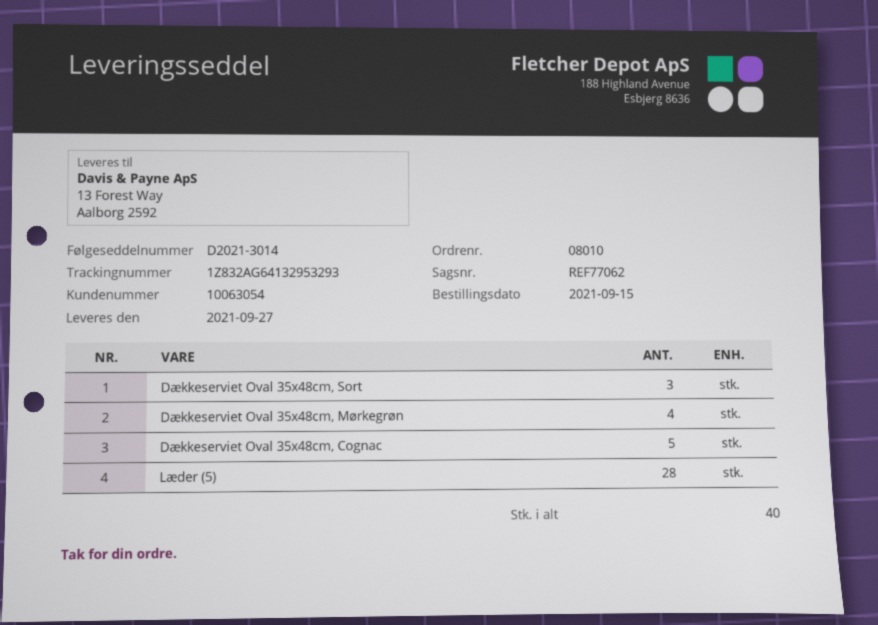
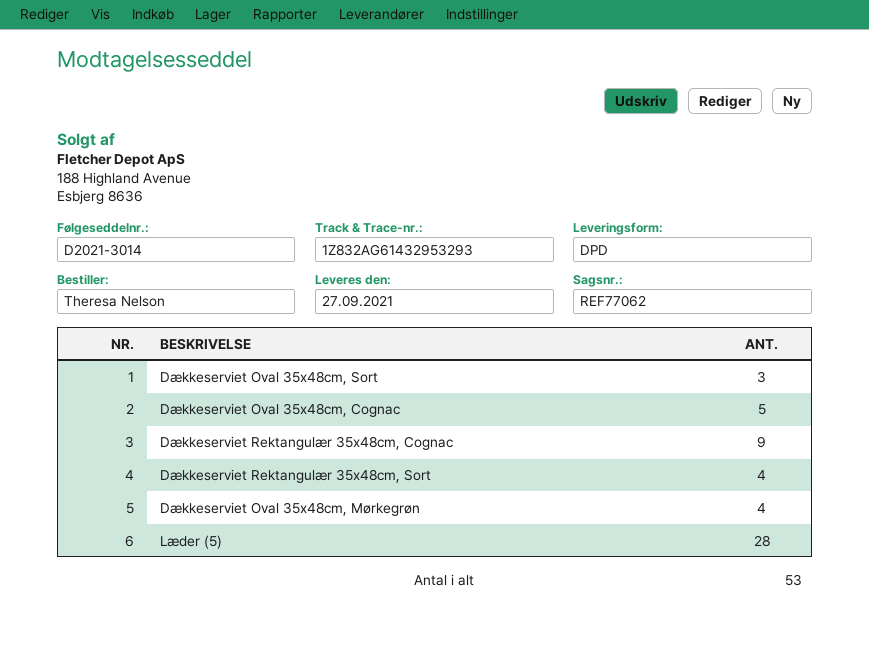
tracking number: 1Z832AG64132953293 -> 1Z832AG61432953293
Dækkeserviet Rektangulær 35x48cm, Cognac: none -> 9
Dækkeserviet Rektangulær 35x48cm, Sort: none -> 4
total quantity: 40 -> 53

